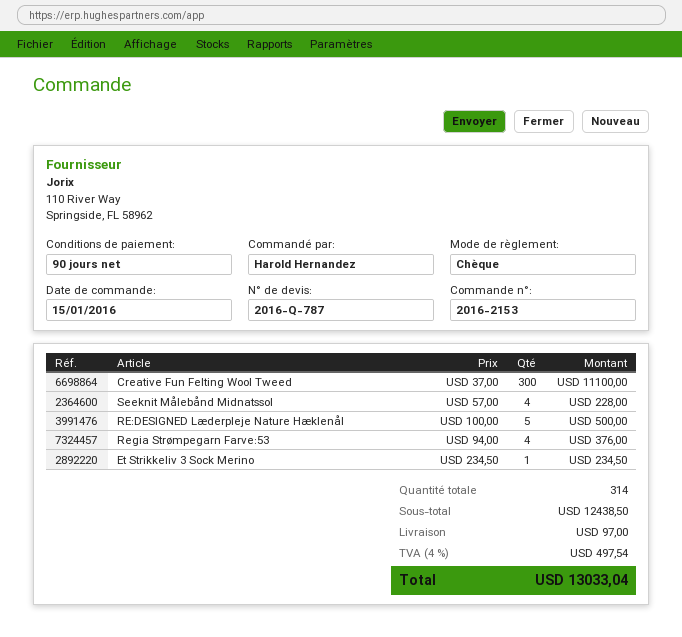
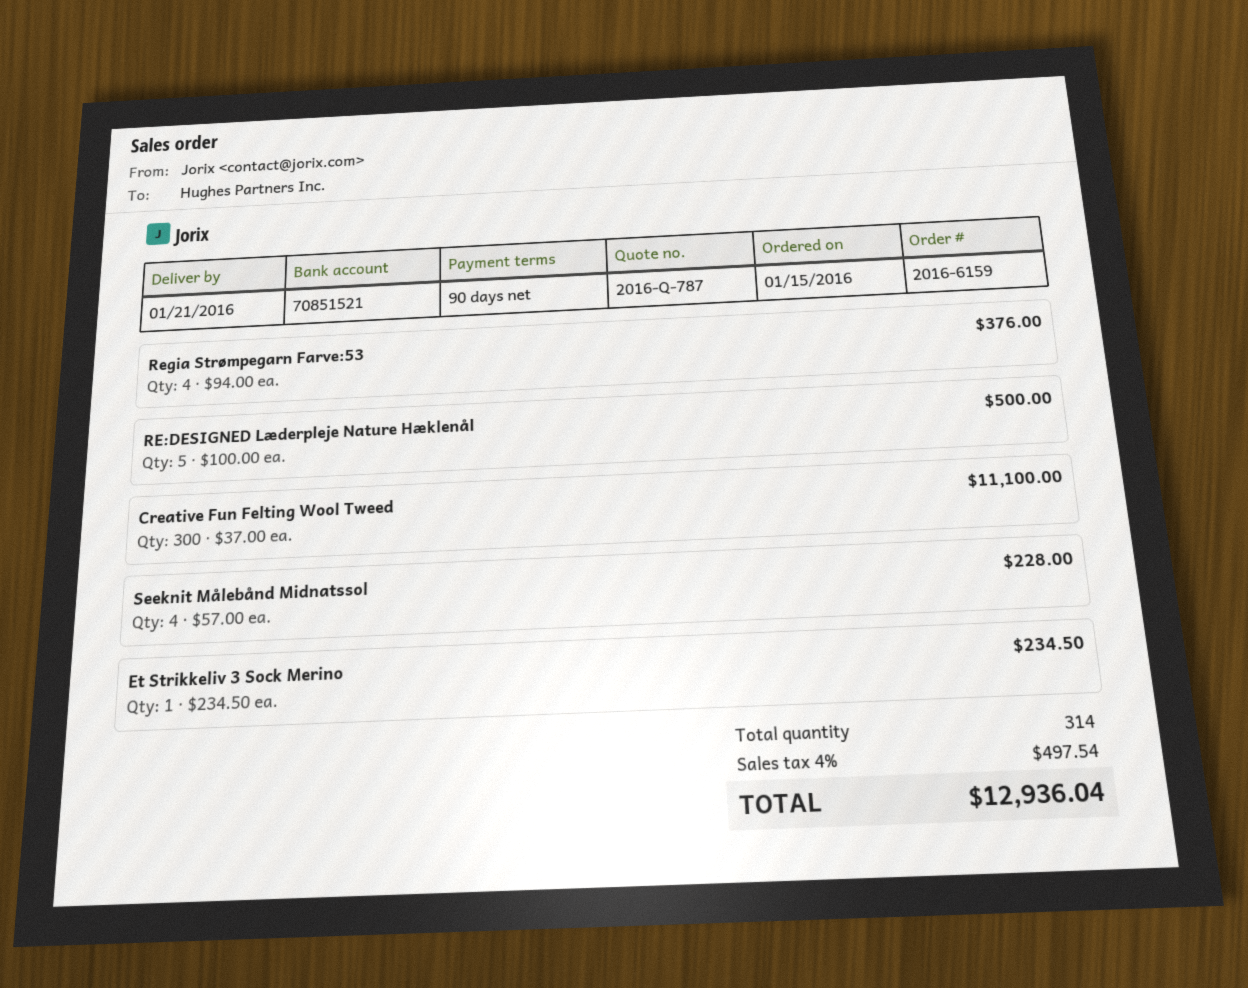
order number: 2016-2153 -> 2016-6159
shipping: 97.00 -> none
total: 13033.04 -> 12936.04

